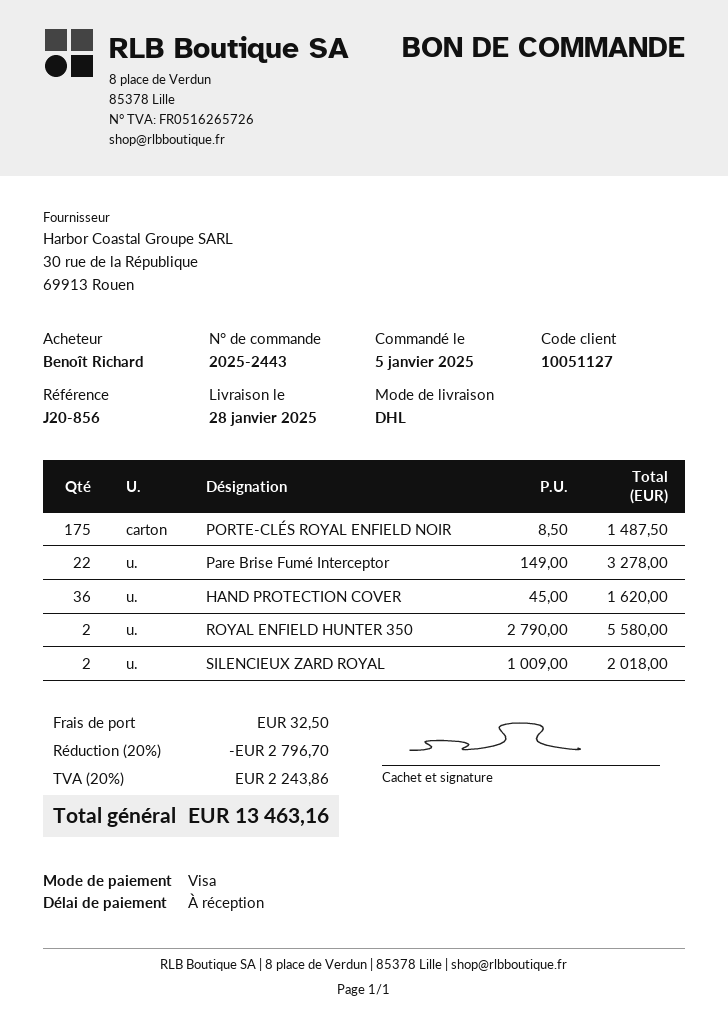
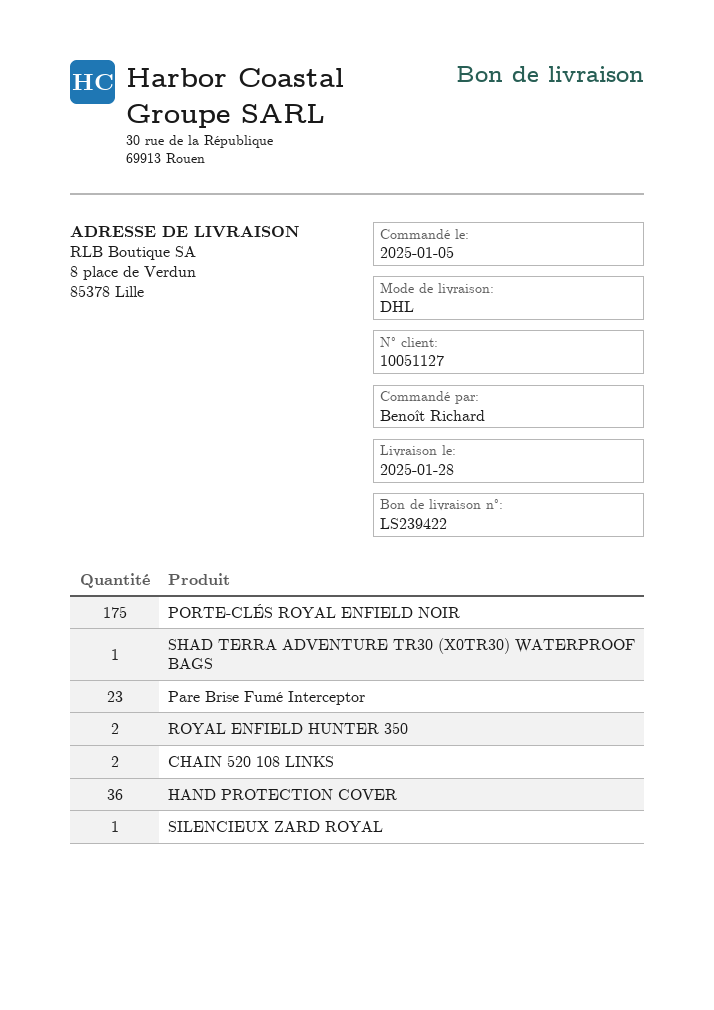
Pare Brise Fumé Interceptor: 22 -> 23
SILENCIEUX ZARD ROYAL: 2 -> 1
SHAD TERRA ADVENTURE TR30 (X0TR30) WATERPROOF BAGS: none -> 1
CHAIN 520 108 LINKS: none -> 2

